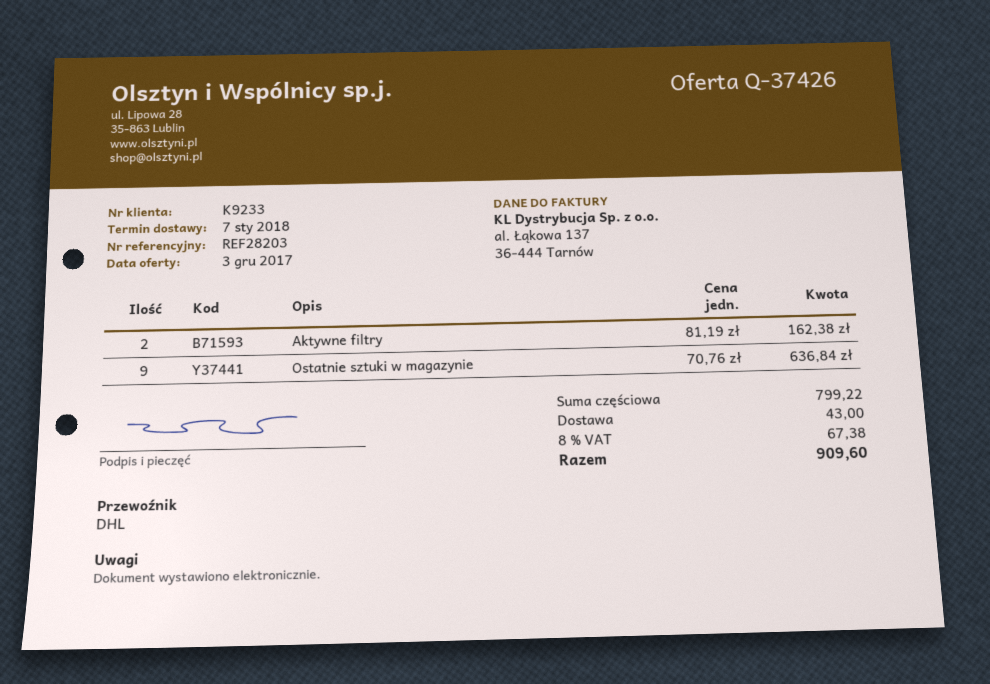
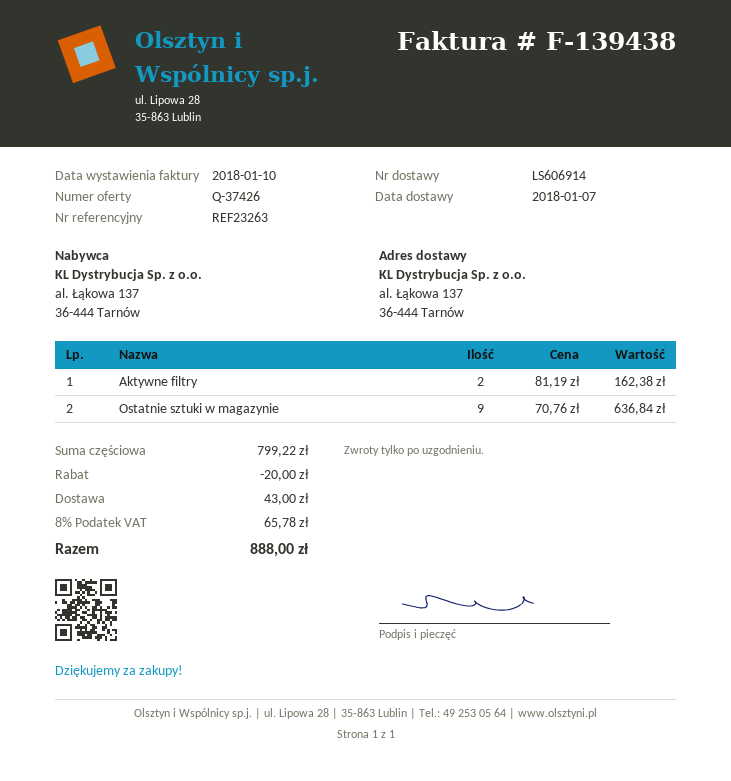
reference: REF28203 -> REF23263
discount: none -> 20.00
tax: 8% = 67.38 -> 8% = 65.78
total: 909.60 -> 888.00

